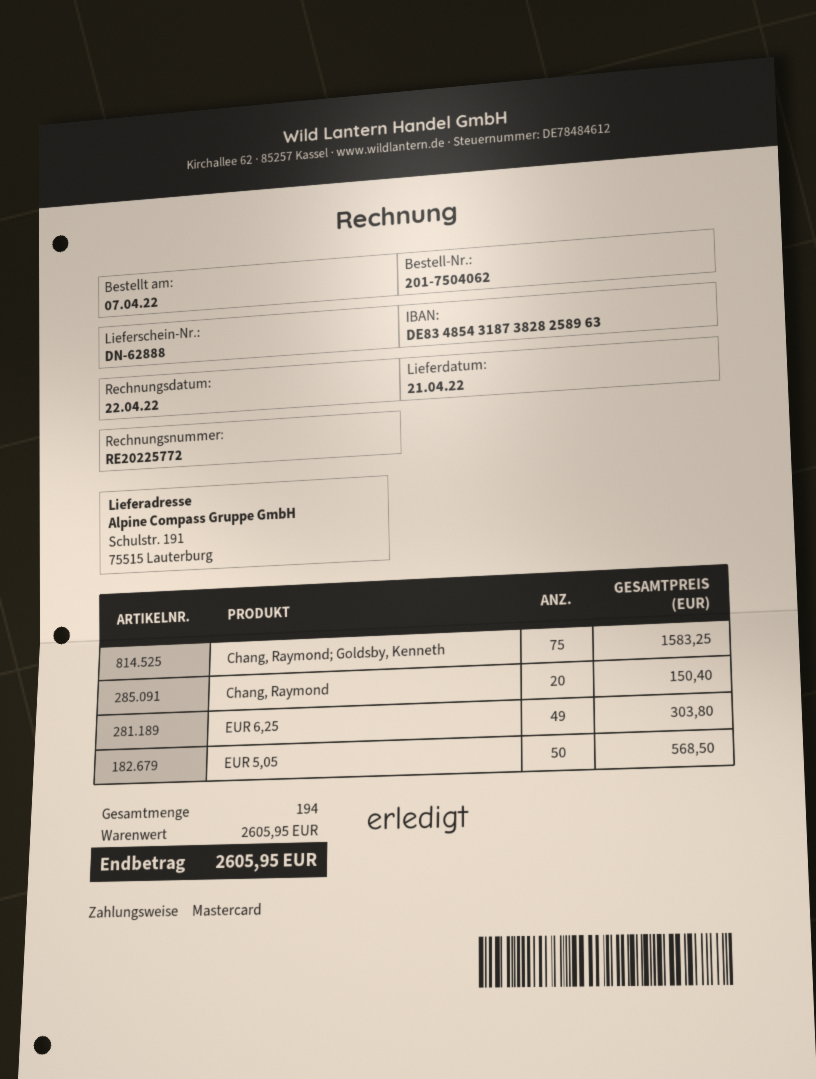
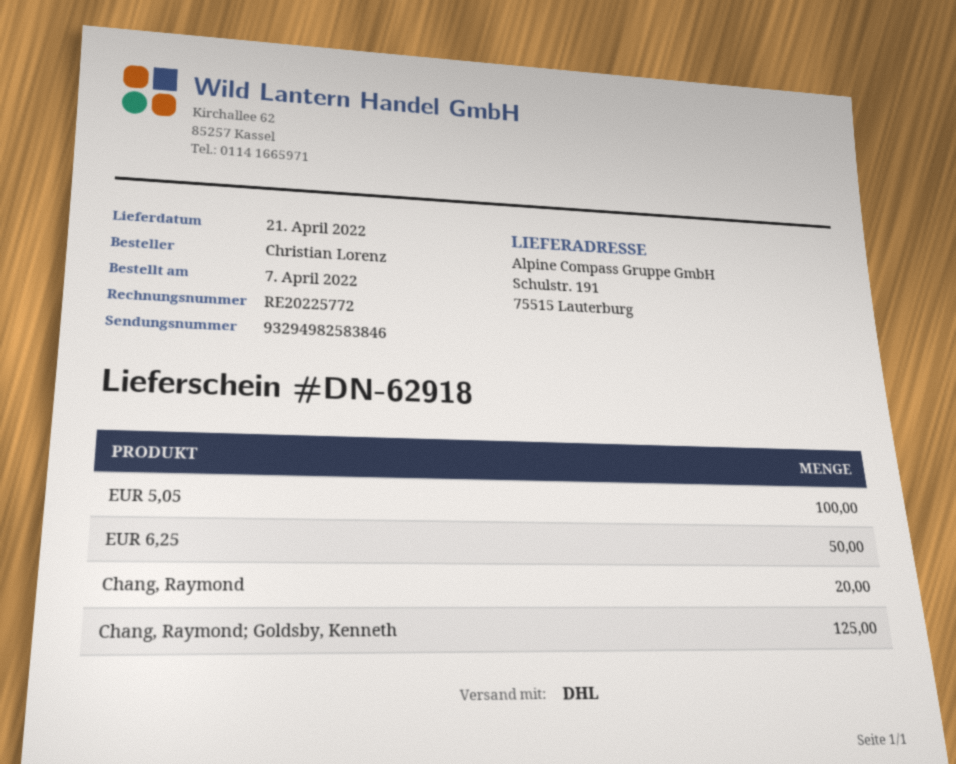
delivery note number: DN-62888 -> DN-62918
Chang, Raymond; Goldsby, Kenneth: 75 -> 125
EUR 6,25: 49 -> 50
EUR 5,05: 50 -> 100

